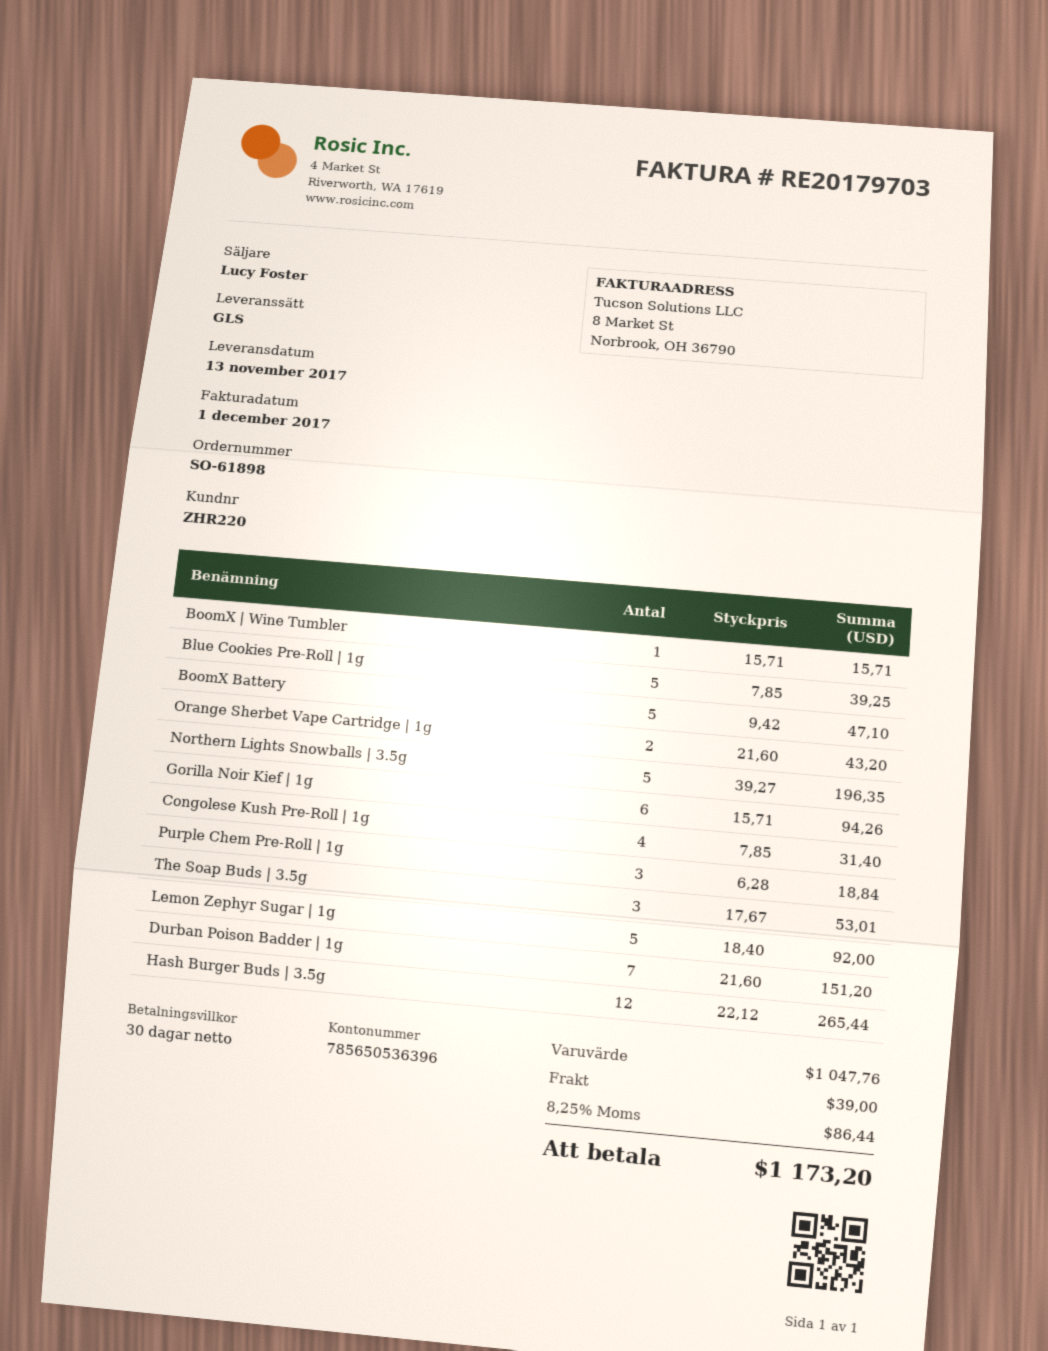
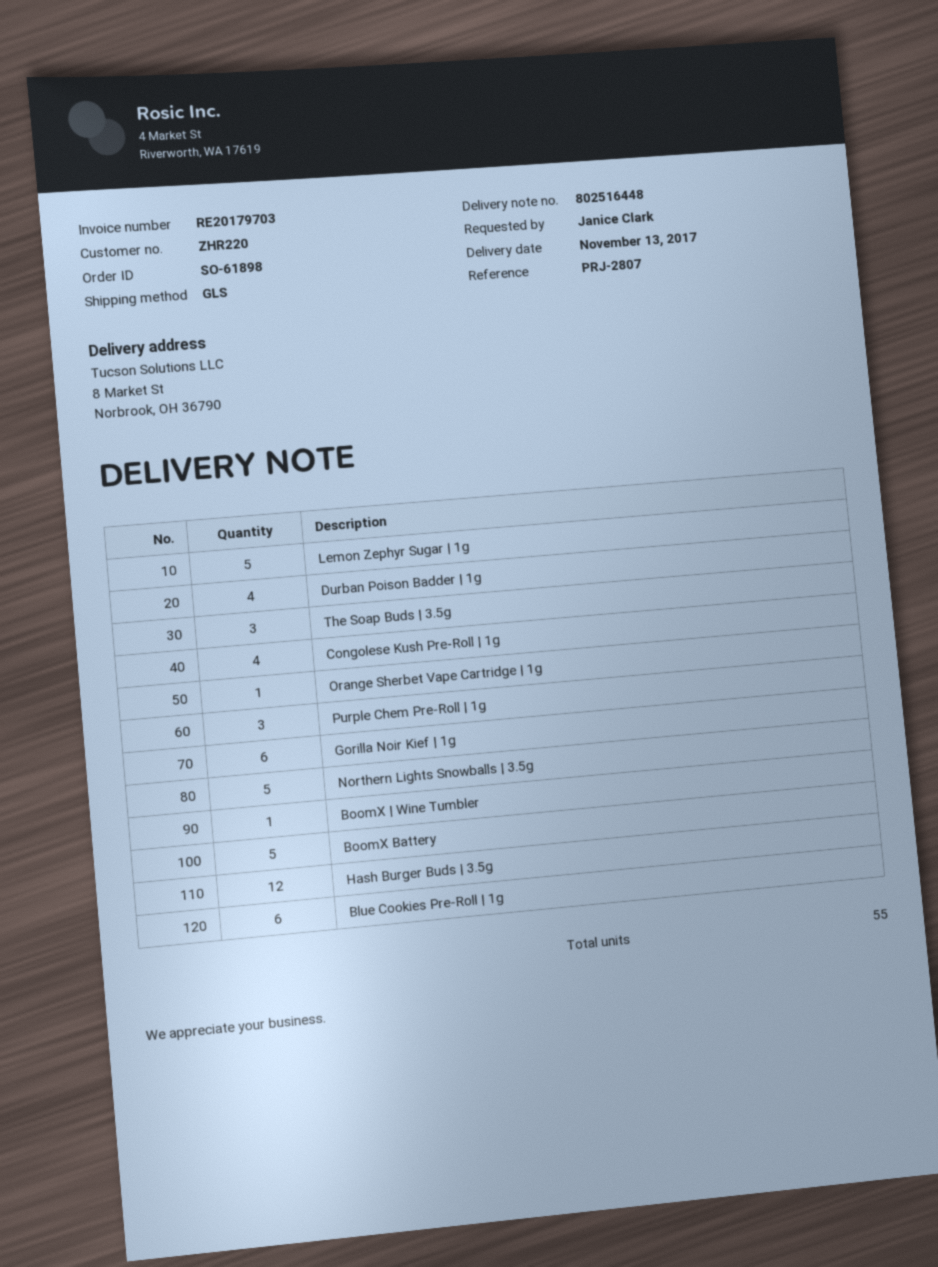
Blue Cookies Pre-Roll | 1g: 5 -> 6
Orange Sherbet Vape Cartridge | 1g: 2 -> 1
Durban Poison Badder | 1g: 7 -> 4

